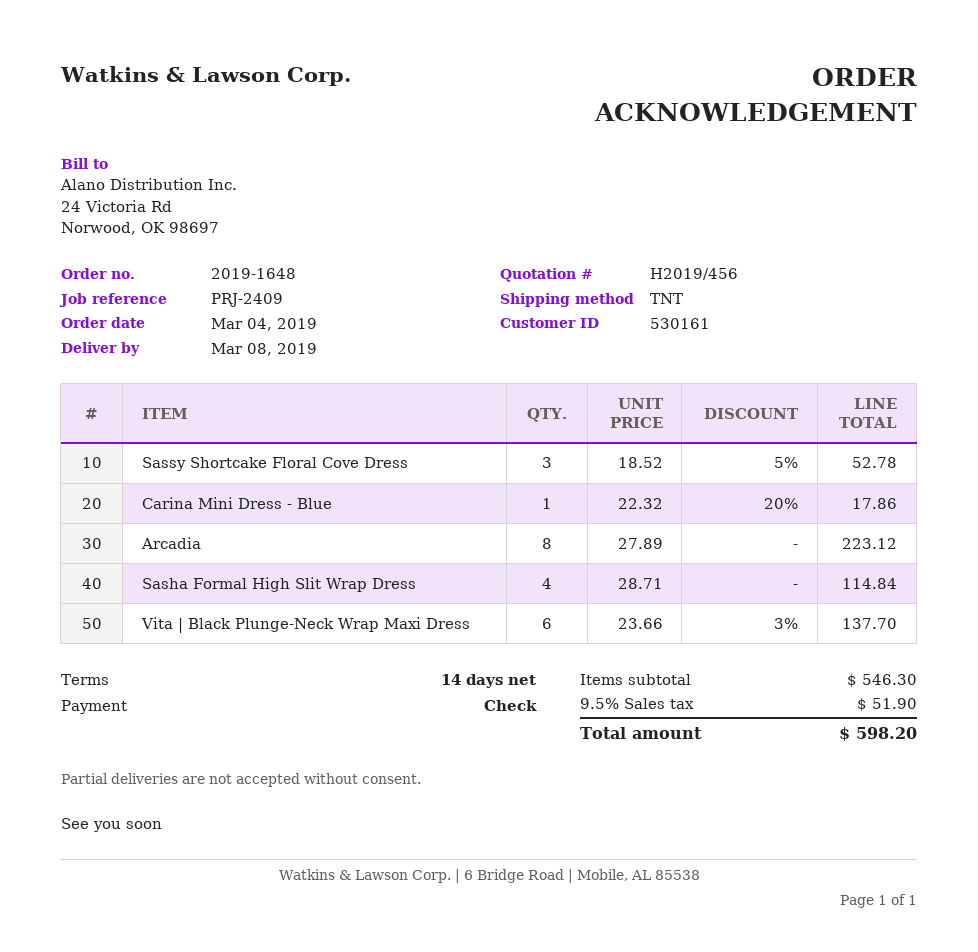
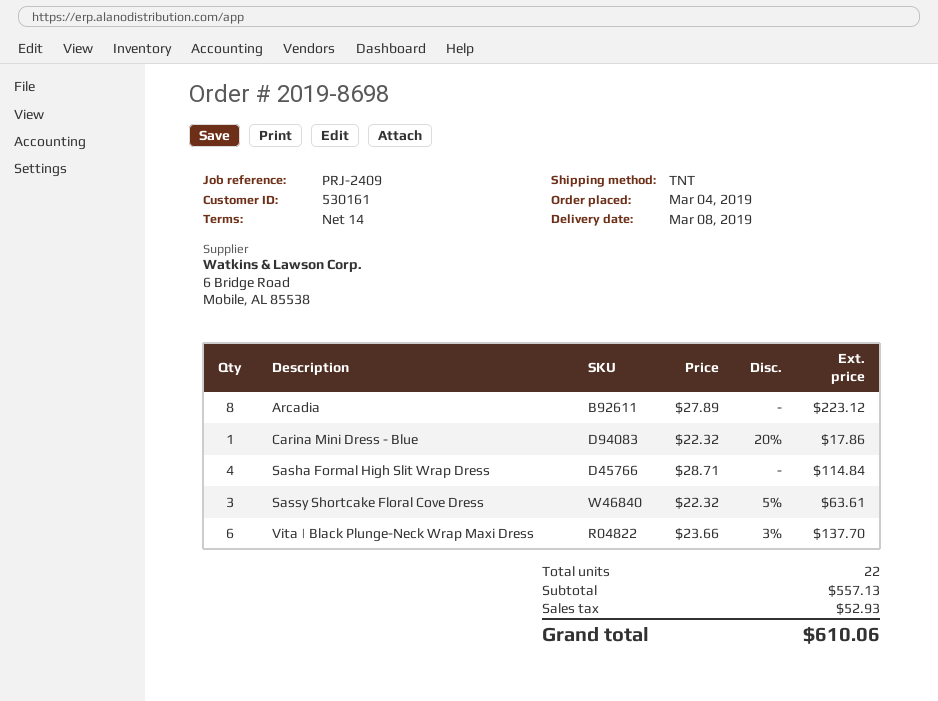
order number: 2019-1648 -> 2019-8698
Sassy Shortcake Floral Cove Dress: 3 x 18.52 - 5% = 52.78 -> 3 x 22.32 - 5% = 63.61
subtotal: 546.30 -> 557.13
tax: 51.90 -> 52.93
total: 598.20 -> 610.06

